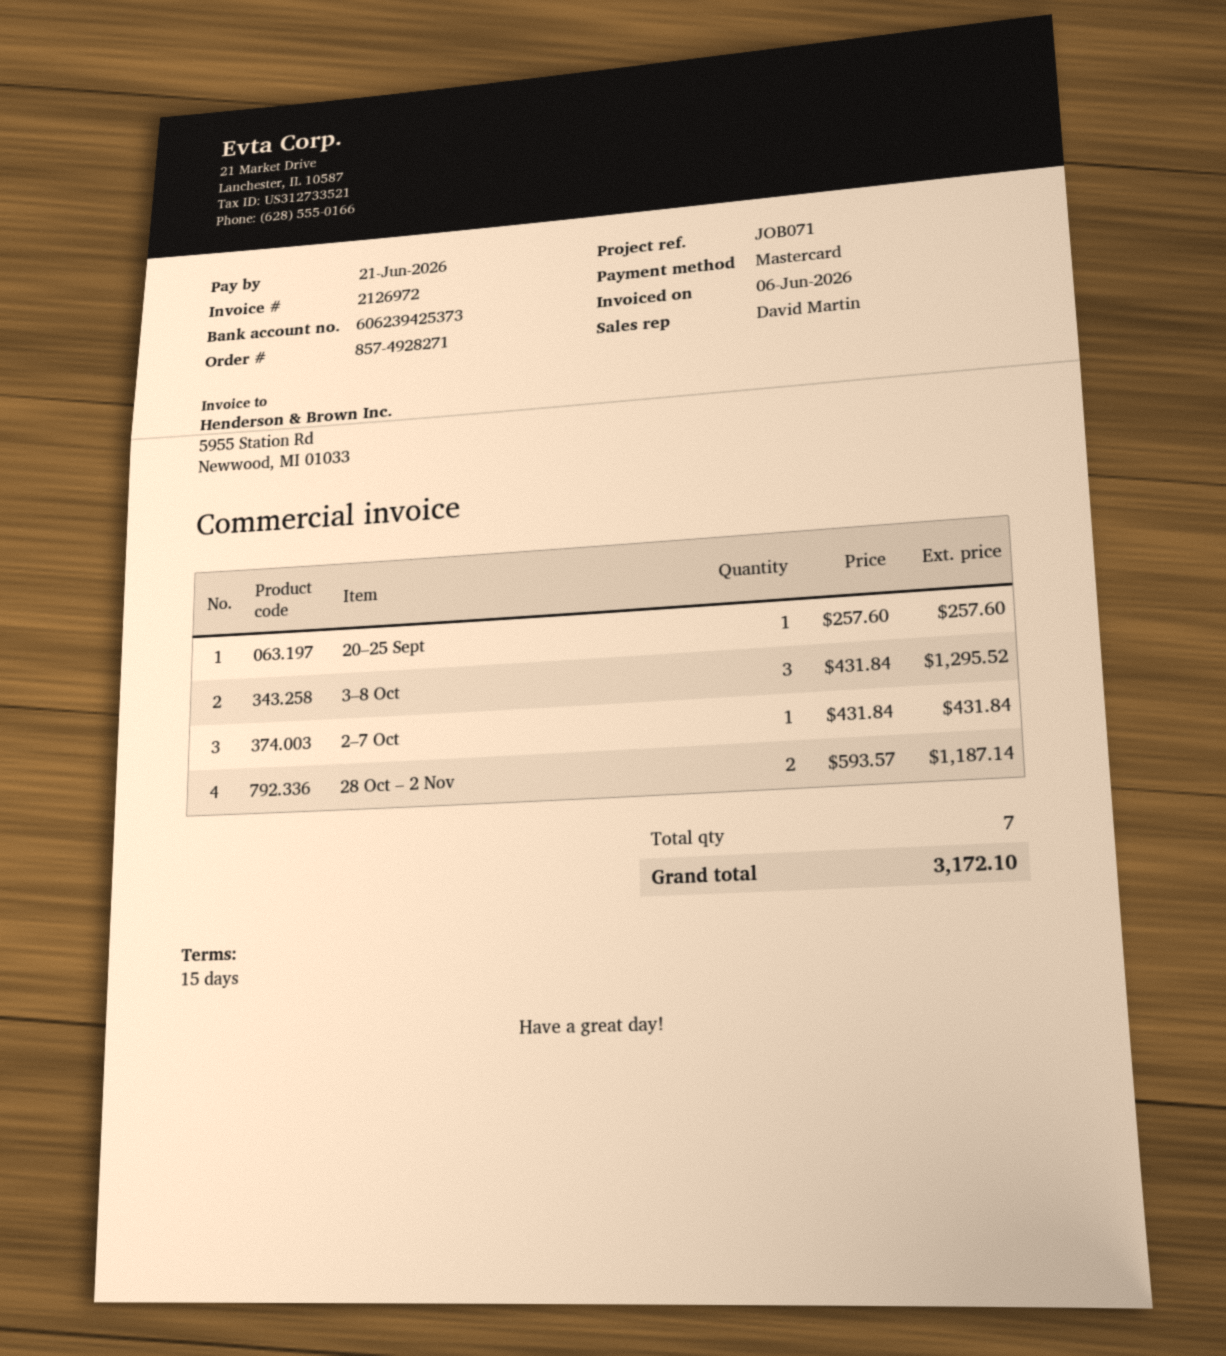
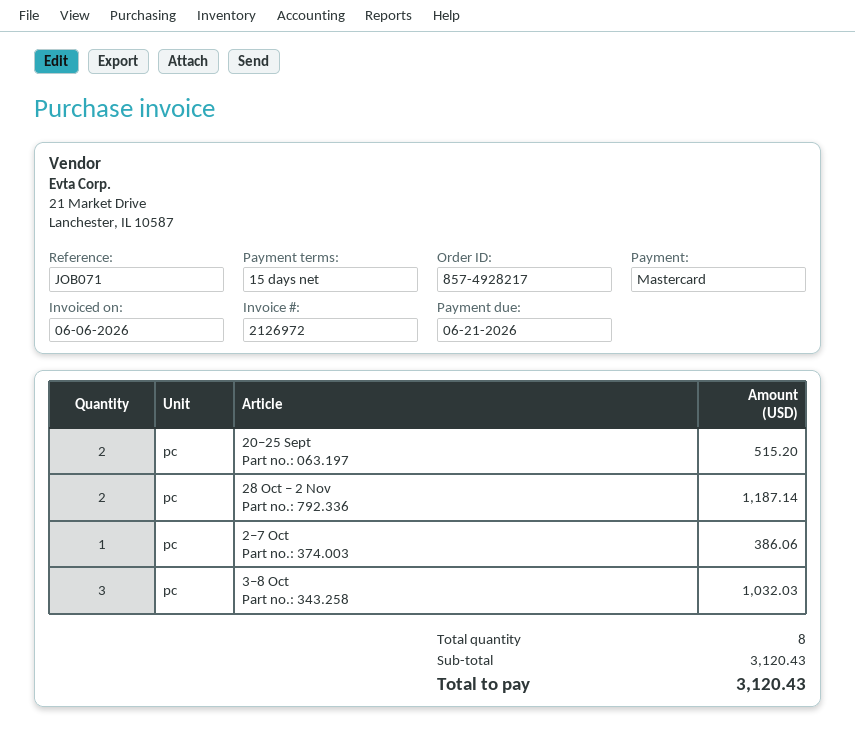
order number: 857-4928271 -> 857-4928217
20–25 Sept: 1 for 257.60 -> 2 for 515.20
3–8 Oct: 3 for 1295.52 -> 3 for 1032.03
2–7 Oct: 1 for 431.84 -> 1 for 386.06
total quantity: 7 -> 8
total: 3172.10 -> 3120.43

